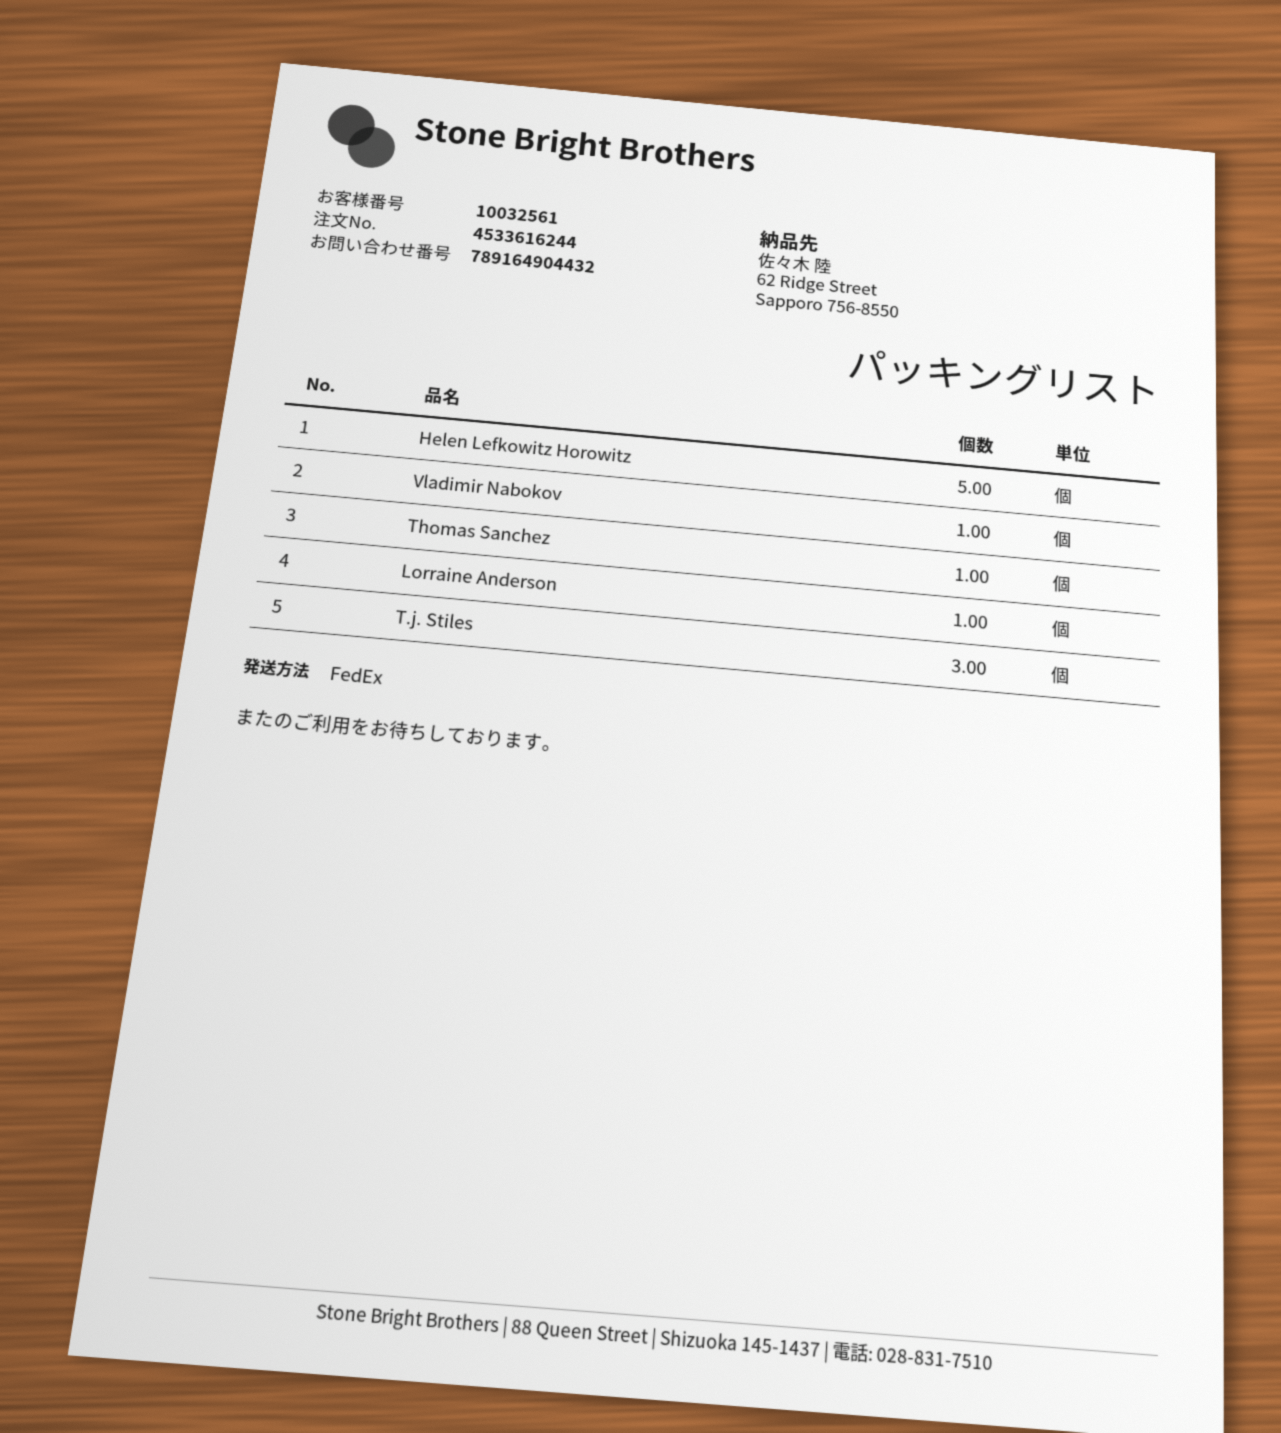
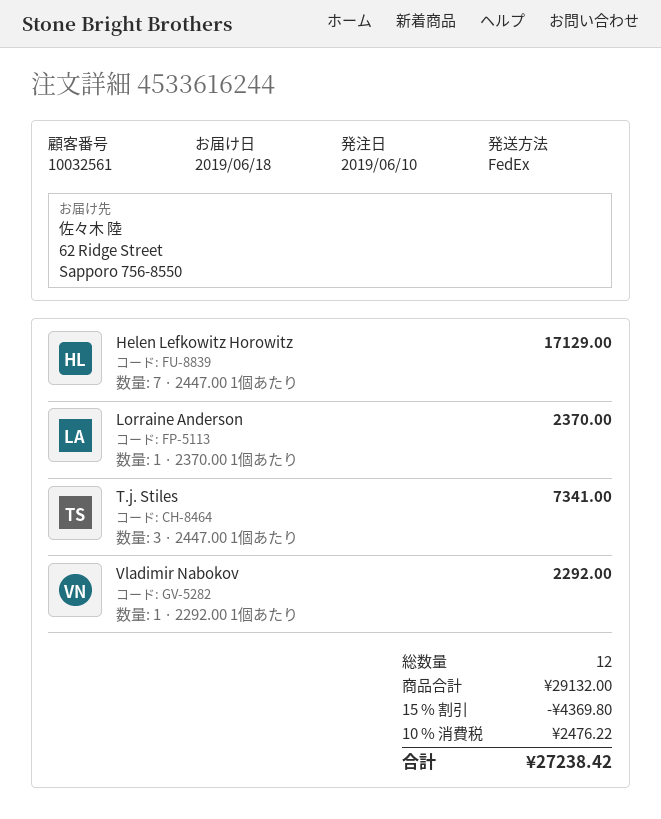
Helen Lefkowitz Horowitz: 5 -> 7
Thomas Sanchez: 1 -> none

